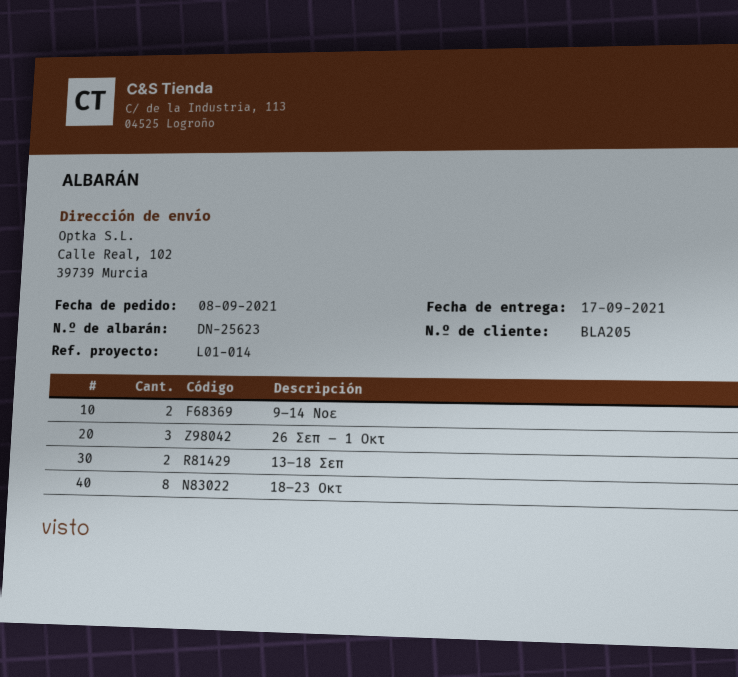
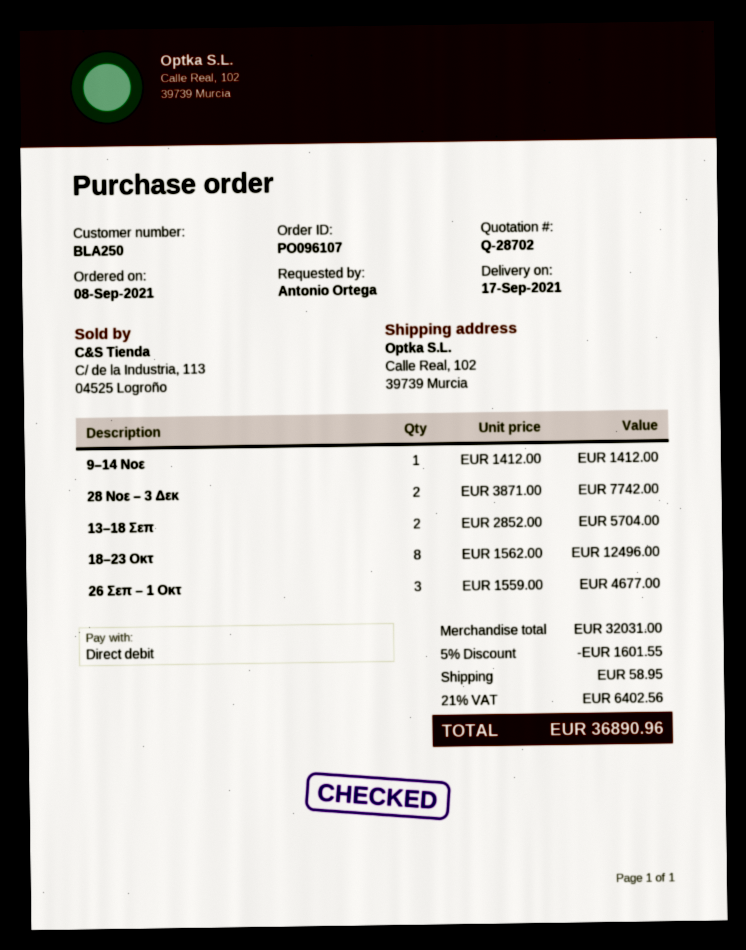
customer number: BLA205 -> BLA250
9–14 Νοε: 2 -> 1
28 Νοε – 3 Δεκ: none -> 2

